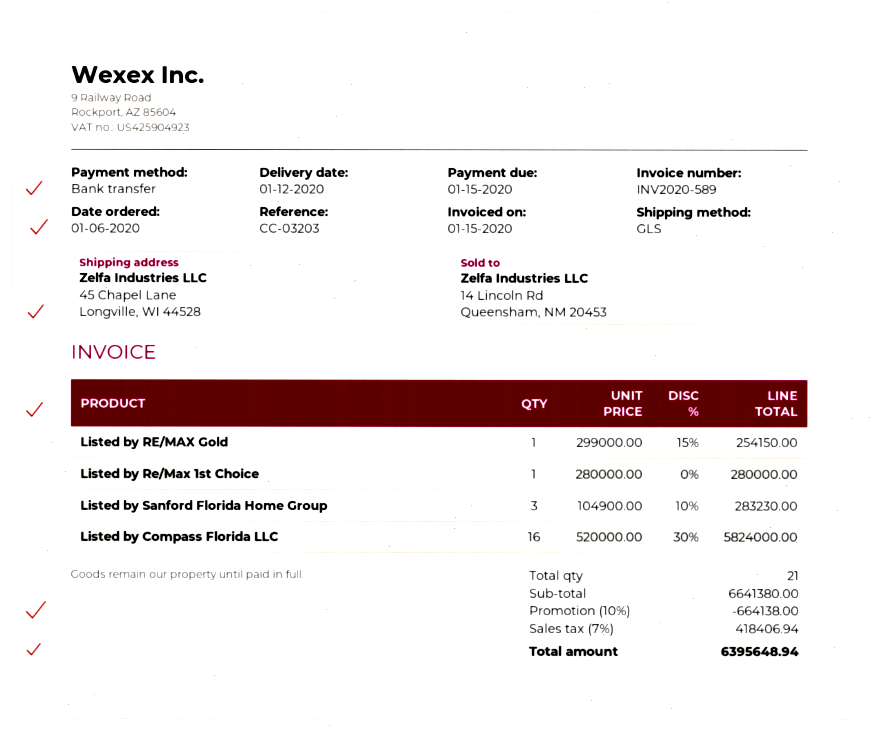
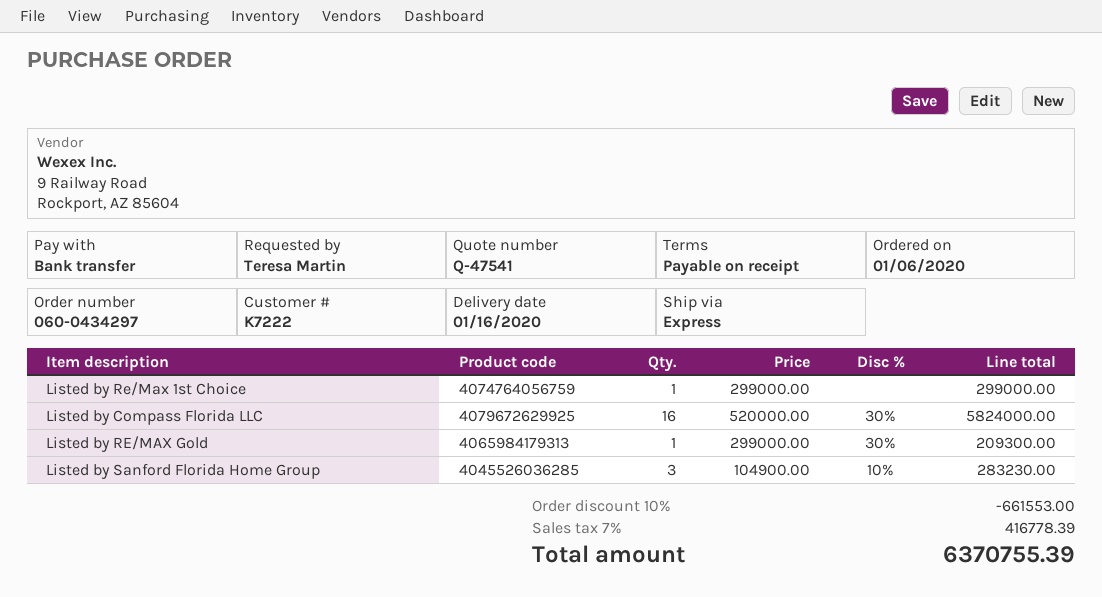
delivery date: 2020-01-12 -> 2020-01-16
shipping method: GLS -> express
Listed by RE/MAX Gold: 1 x 299000.00 - 15% = 254150.00 -> 1 x 299000.00 - 30% = 209300.00
Listed by Re/Max 1st Choice: 1 x 280000.00 = 280000.00 -> 1 x 299000.00 = 299000.00
discount: 10% = 664138.00 -> 10% = 661553.00
tax: 7% = 418406.94 -> 7% = 416778.39
total: 6395648.94 -> 6370755.39

